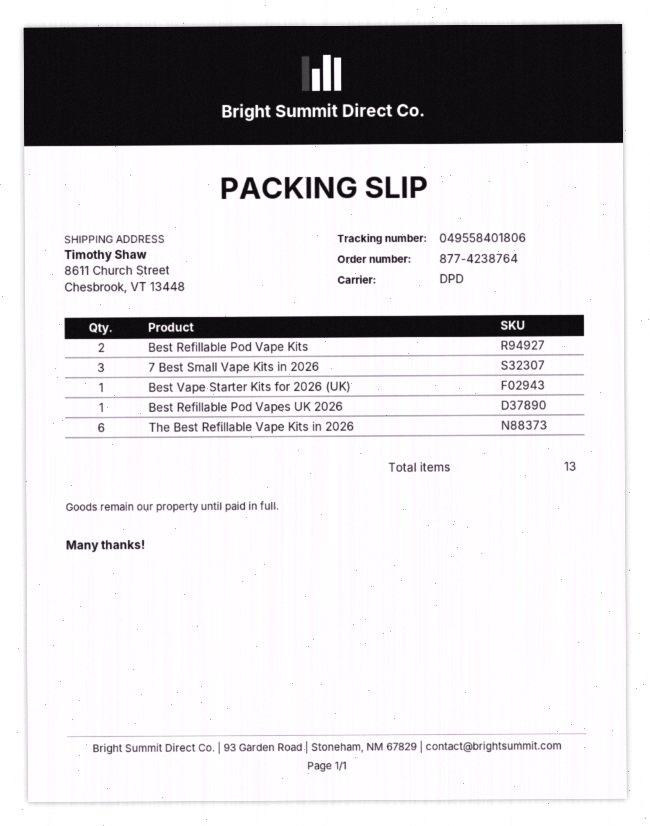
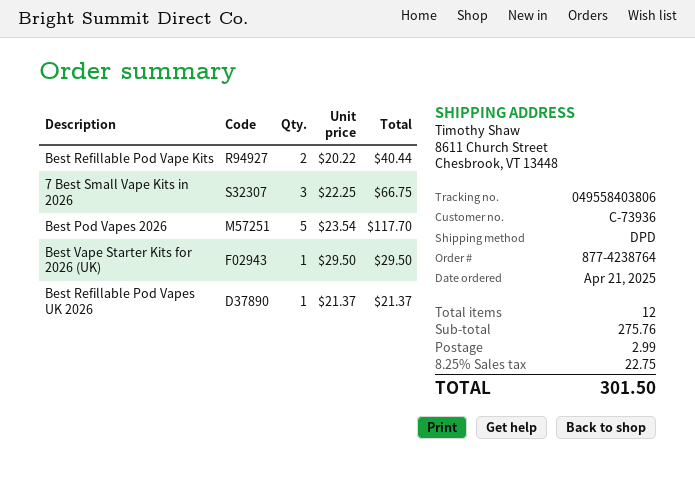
tracking number: 049558401806 -> 049558403806
The Best Refillable Vape Kits in 2026: 6 -> none
Best Pod Vapes 2026: none -> 5
total quantity: 13 -> 12

